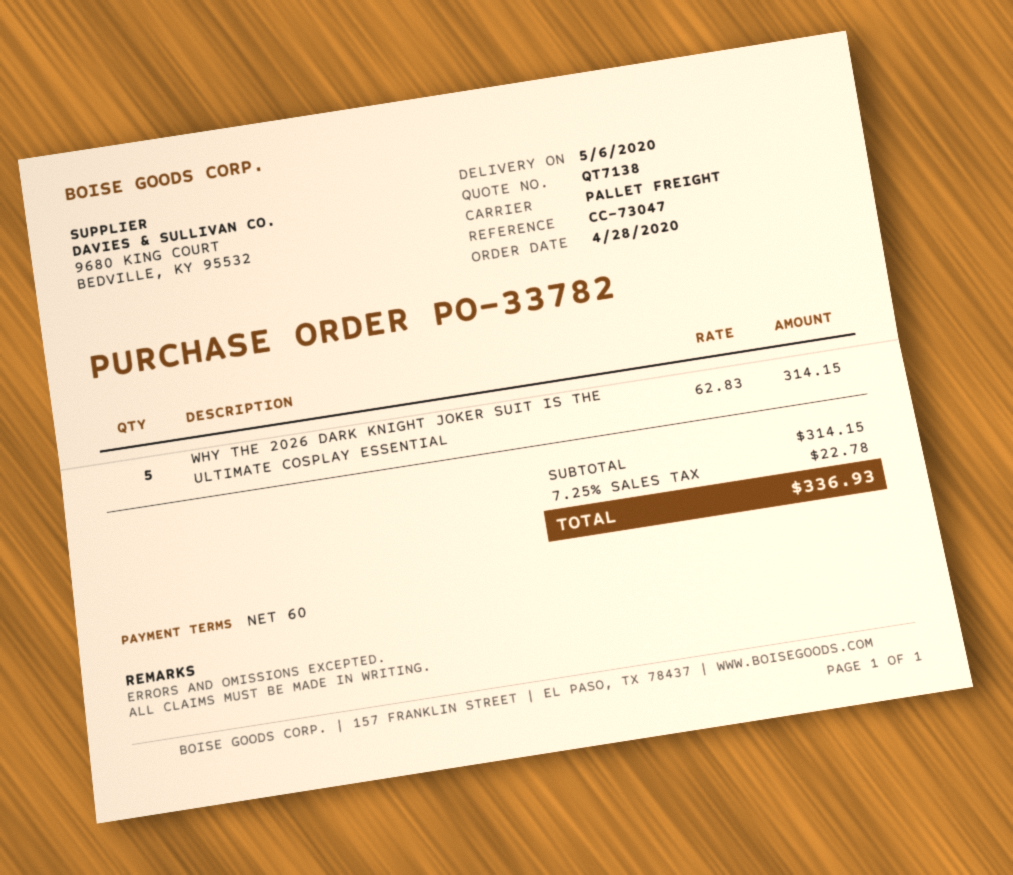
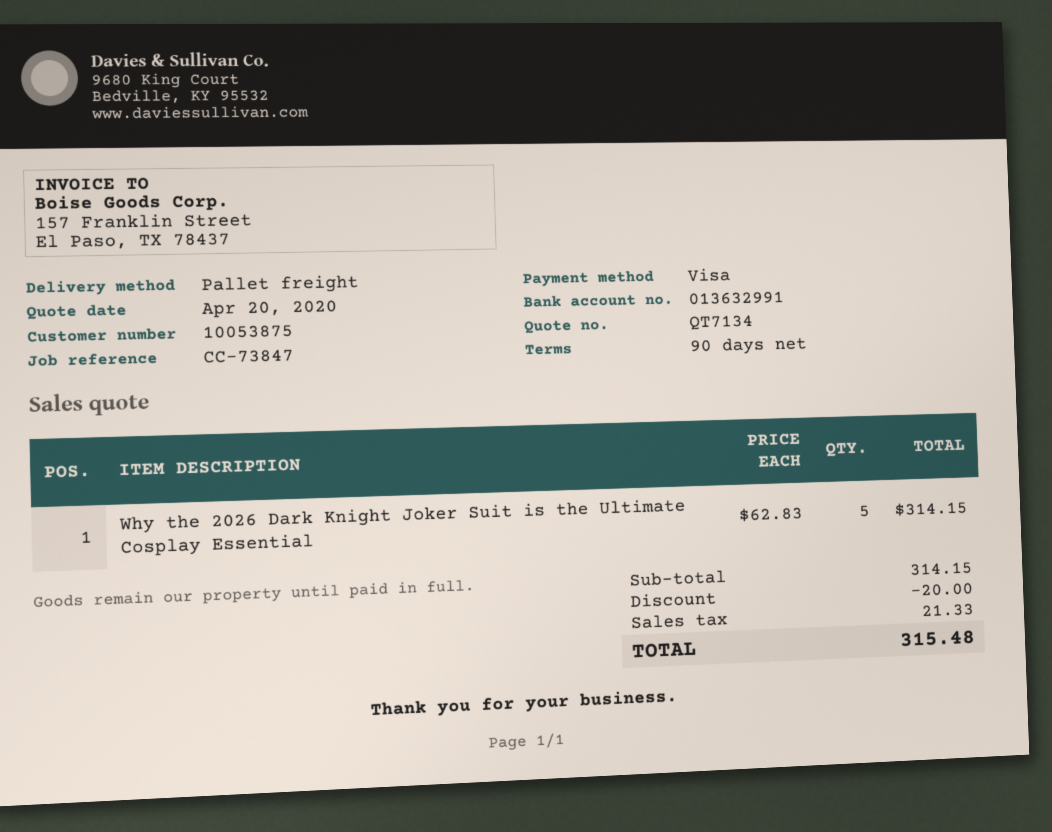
quote number: QT7138 -> QT7134
payment terms: 60 days -> 90 days
reference: CC-73047 -> CC-73847
discount: none -> 20.00
tax: 22.78 -> 21.33
total: 336.93 -> 315.48

